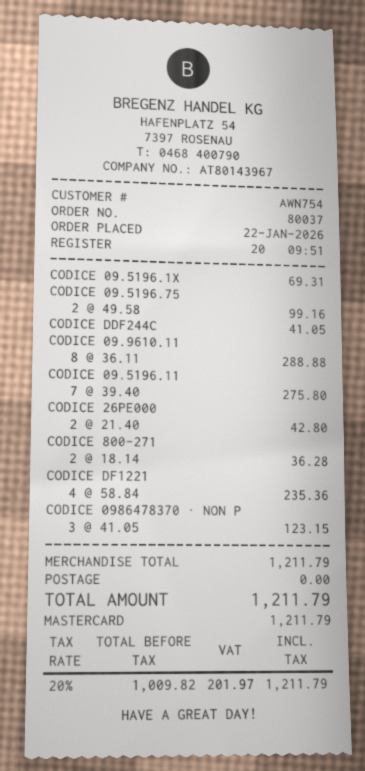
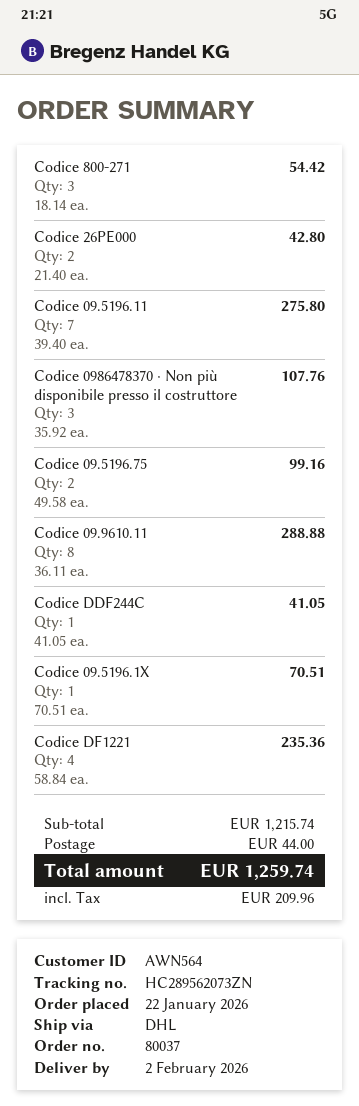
customer number: AWN754 -> AWN564
CODICE 09.5196.1X: 1 x 69.31 = 69.31 -> 1 x 70.51 = 70.51
CODICE 800-271: 2 x 18.14 = 36.28 -> 3 x 18.14 = 54.42
CODICE 0986478370 · NON P: 3 x 41.05 = 123.15 -> 3 x 35.92 = 107.76
subtotal: 1211.79 -> 1215.74
shipping: 0.00 -> 44.00
tax: 201.97 -> 209.96
total: 1211.79 -> 1259.74

